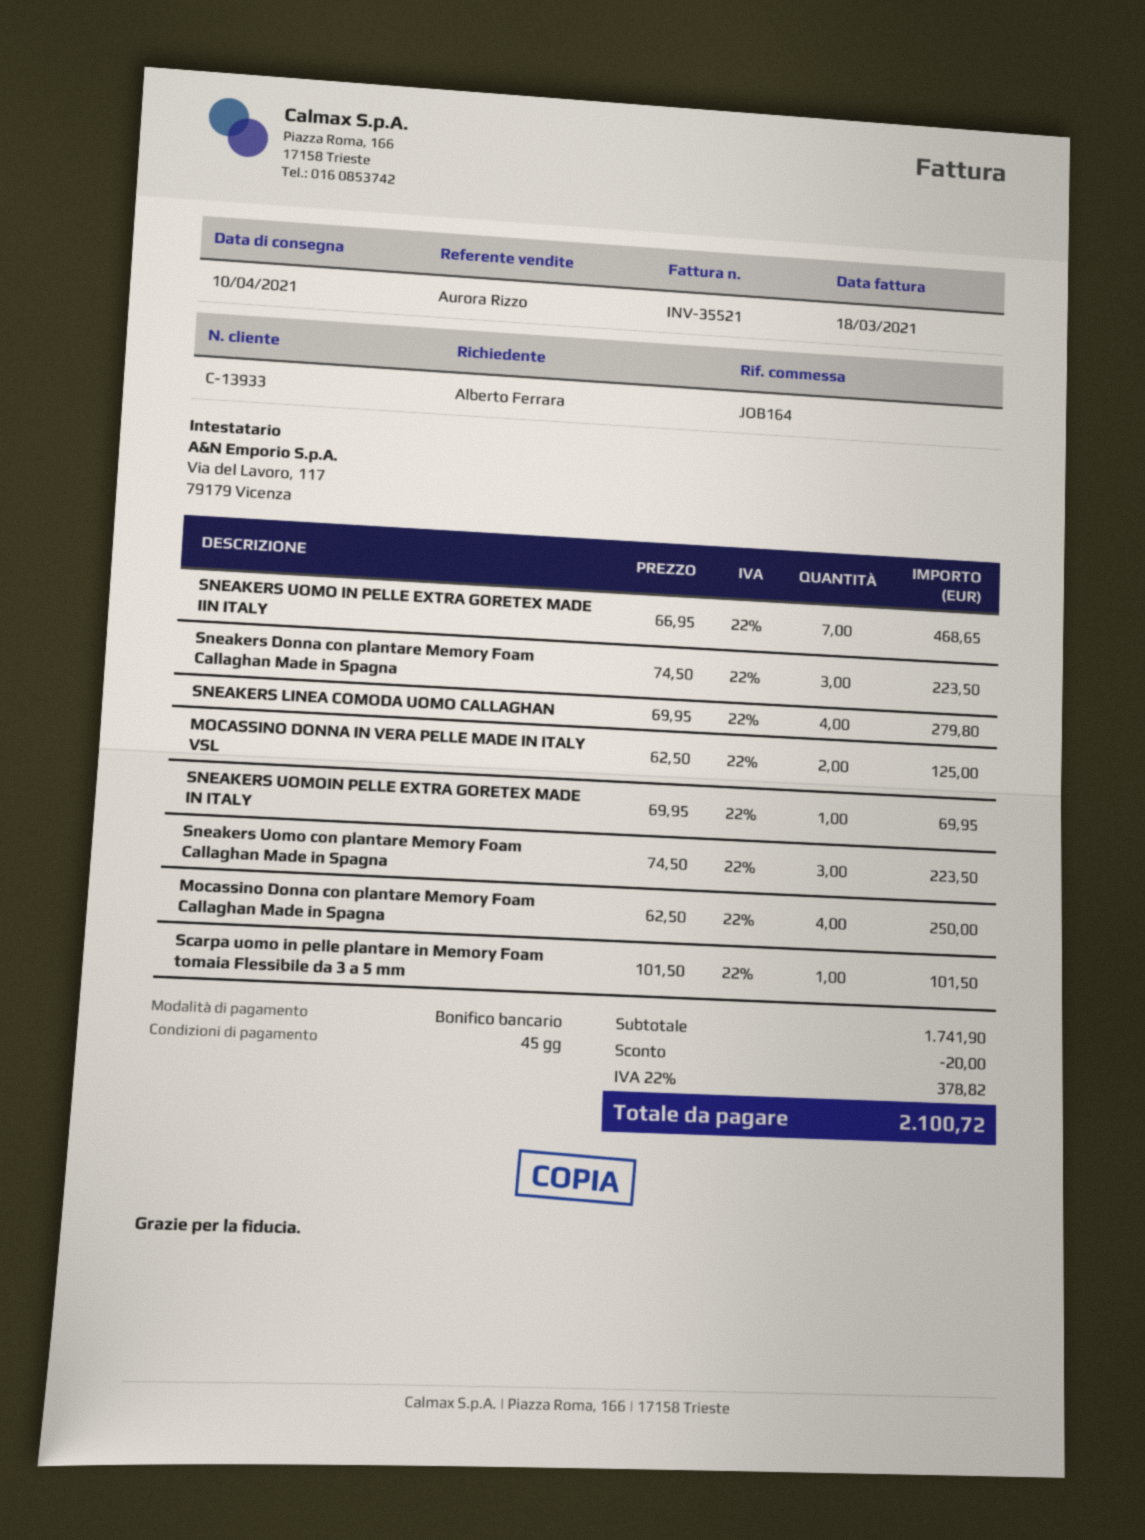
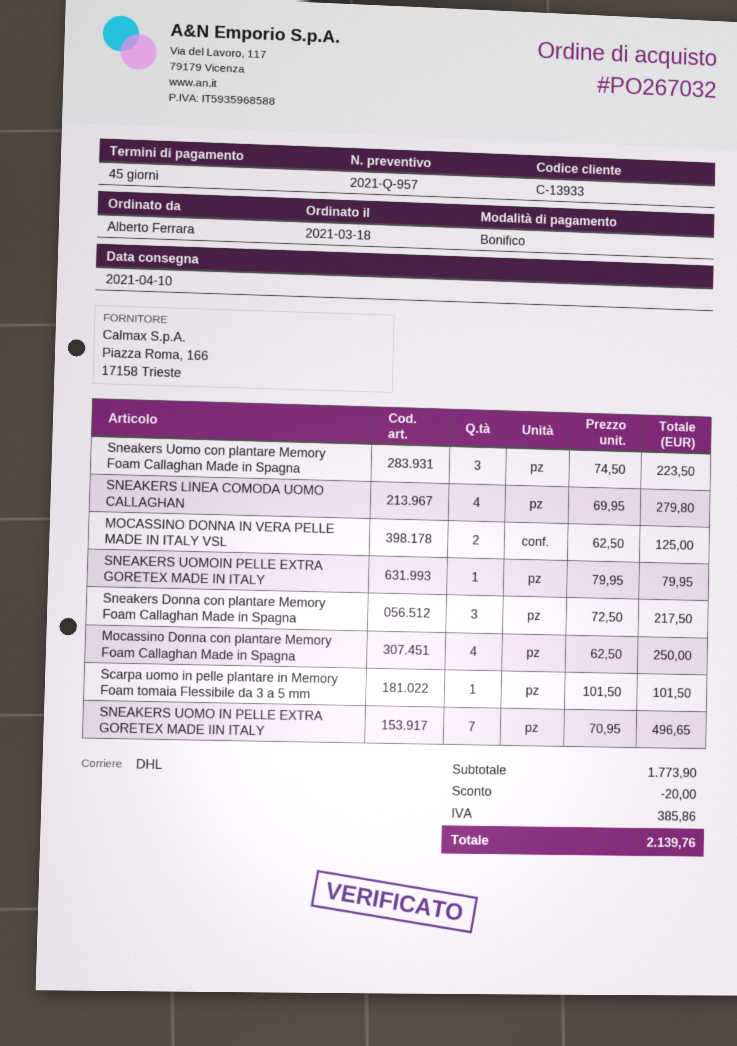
SNEAKERS UOMO IN PELLE EXTRA GORETEX MADE IIN ITALY: 7 x 66.95 = 468.65 -> 7 x 70.95 = 496.65
Sneakers Donna con plantare Memory Foam Callaghan Made in Spagna: 3 x 74.50 = 223.50 -> 3 x 72.50 = 217.50
SNEAKERS UOMOIN PELLE EXTRA GORETEX MADE IN ITALY: 1 x 69.95 = 69.95 -> 1 x 79.95 = 79.95
subtotal: 1741.90 -> 1773.90
tax: 378.82 -> 385.86
total: 2100.72 -> 2139.76

